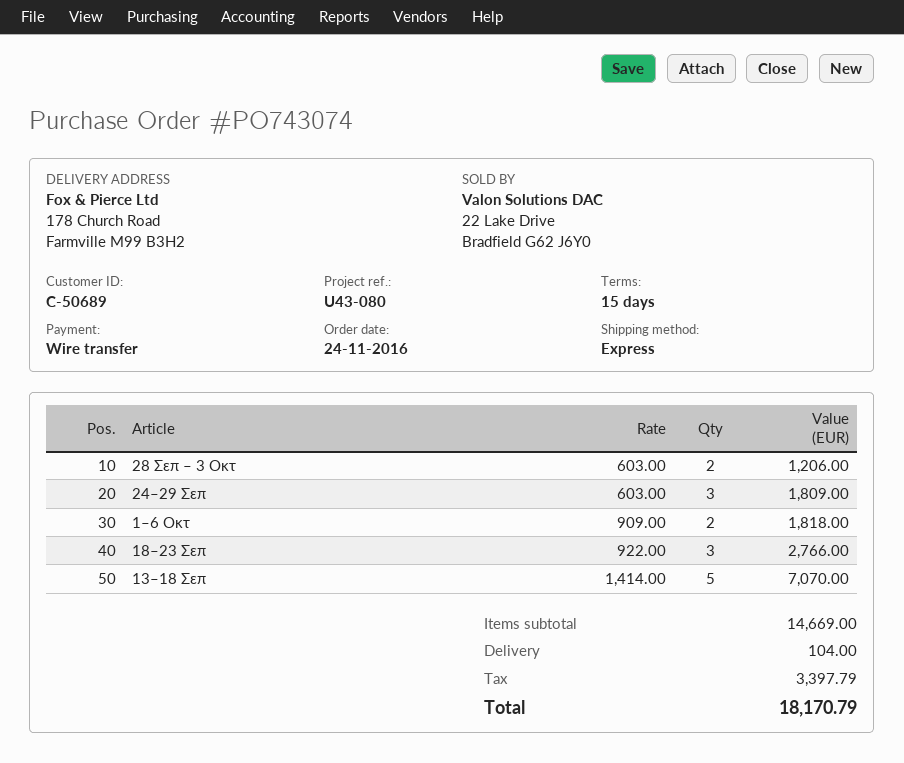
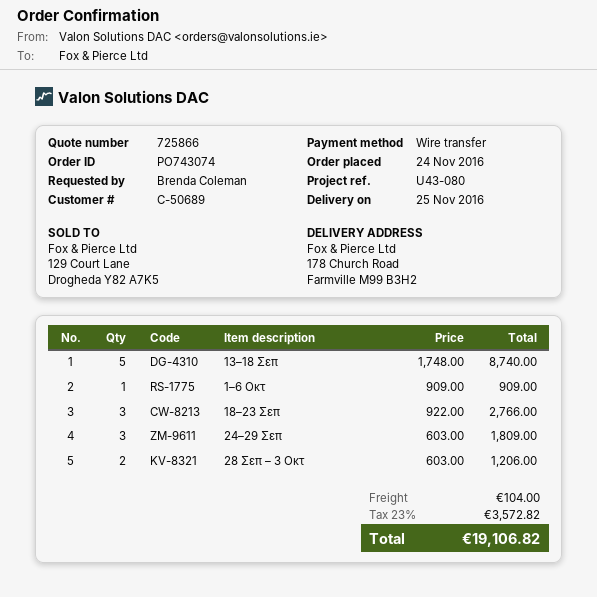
1–6 Οκτ: 2 x 909.00 = 1818.00 -> 1 x 909.00 = 909.00
13–18 Σεπ: 5 x 1414.00 = 7070.00 -> 5 x 1748.00 = 8740.00
tax: 3397.79 -> 3572.82
total: 18170.79 -> 19106.82

